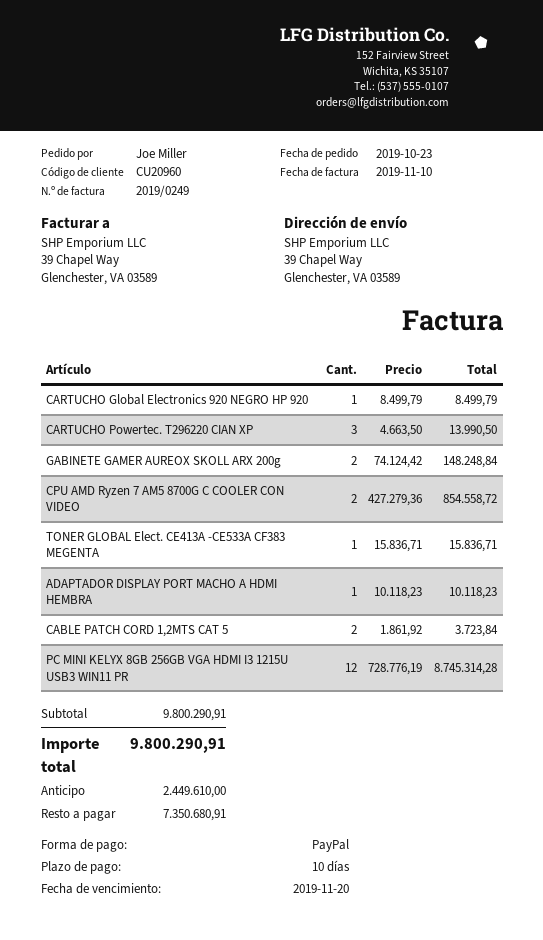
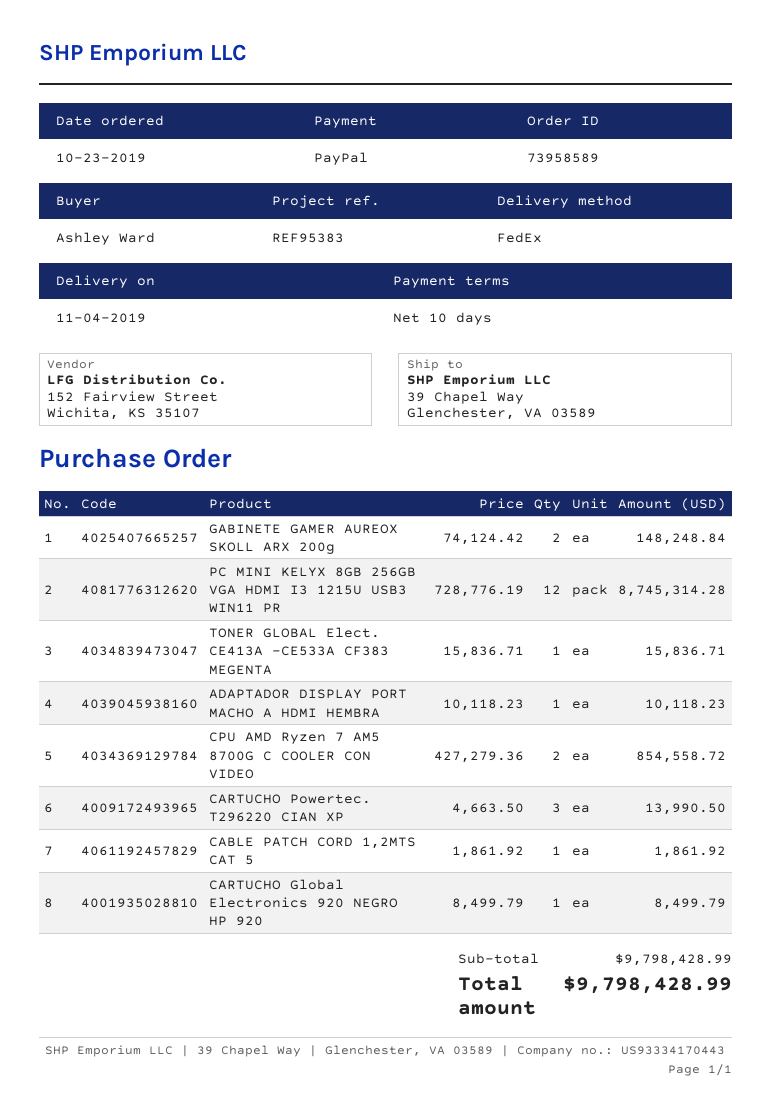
ordered by: Joe Miller -> Ashley Ward
CABLE PATCH CORD 1,2MTS CAT 5: 2 x 1861.92 = 3723.84 -> 1 x 1861.92 = 1861.92
subtotal: 9800290.91 -> 9798428.99
total: 9800290.91 -> 9798428.99

